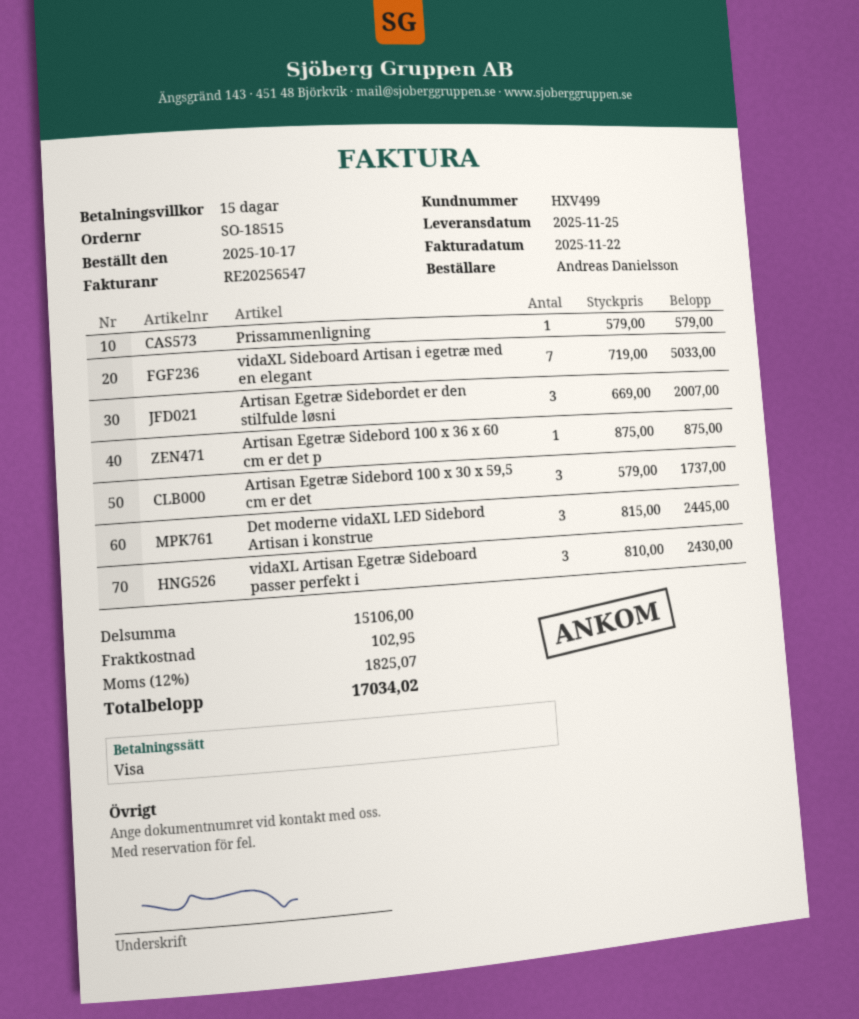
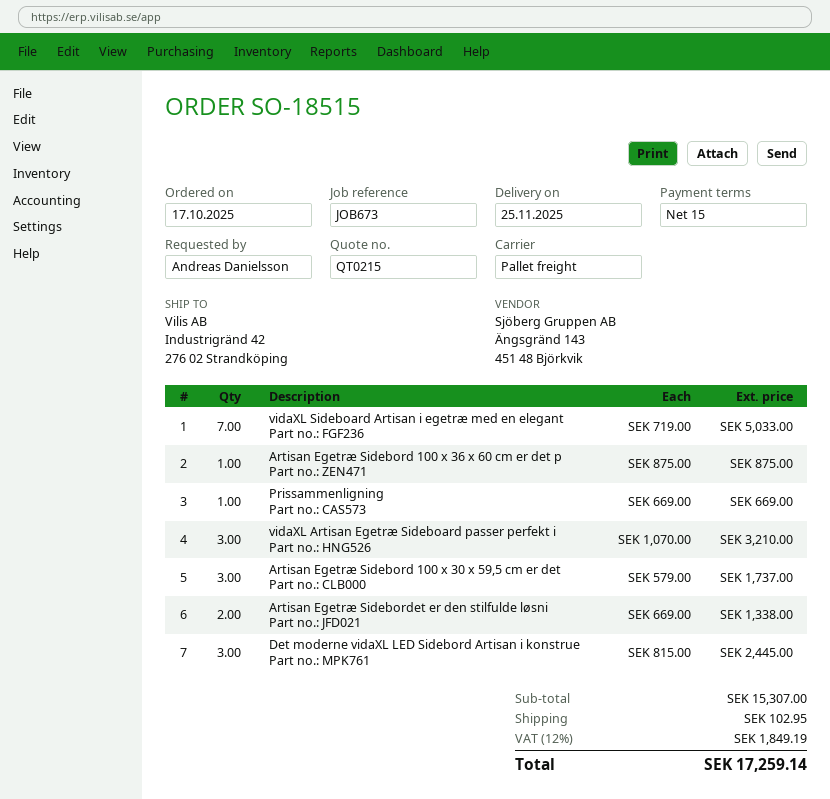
Prissammenligning: 1 x 579.00 = 579.00 -> 1 x 669.00 = 669.00
Artisan Egetræ Sidebordet er den stilfulde løsni: 3 x 669.00 = 2007.00 -> 2 x 669.00 = 1338.00
vidaXL Artisan Egetræ Sideboard passer perfekt i: 3 x 810.00 = 2430.00 -> 3 x 1070.00 = 3210.00
subtotal: 15106.00 -> 15307.00
tax: 12% = 1825.07 -> 12% = 1849.19
total: 17034.02 -> 17259.14

